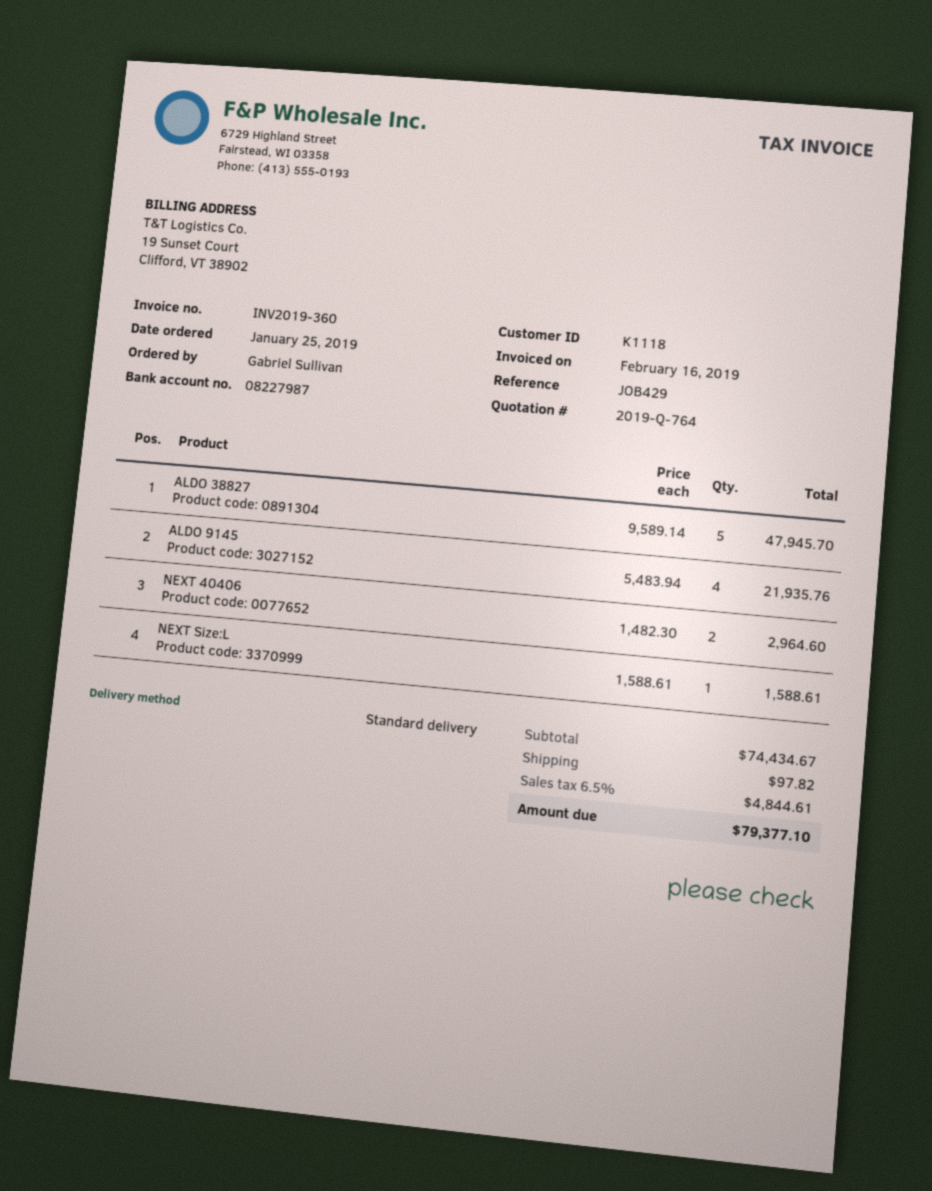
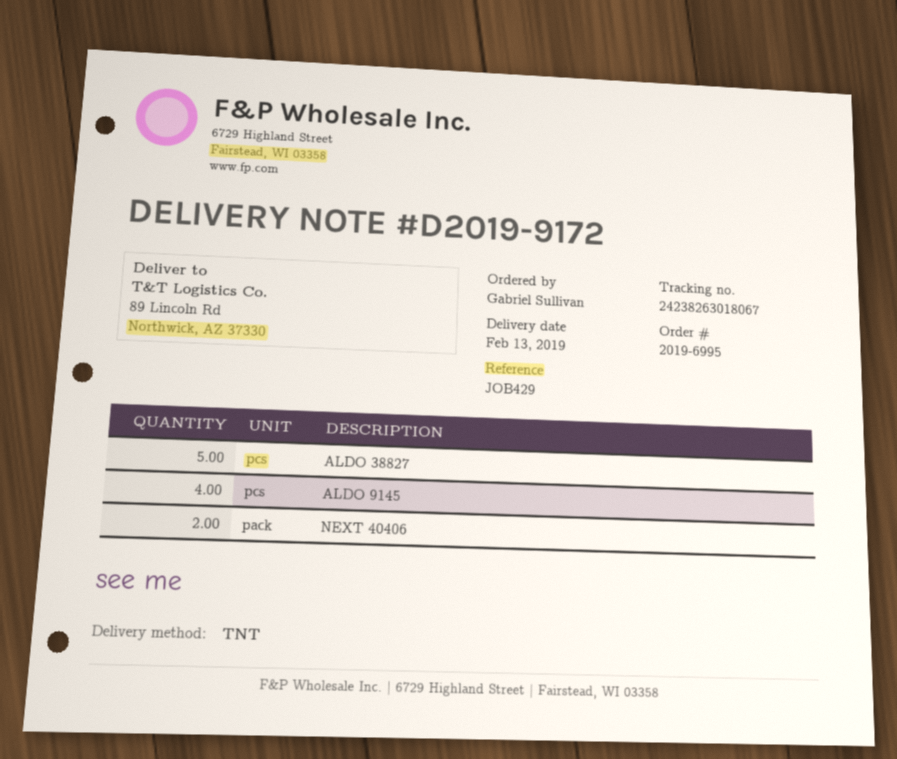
shipping method: standard -> TNT
NEXT Size:L: 1 -> none

